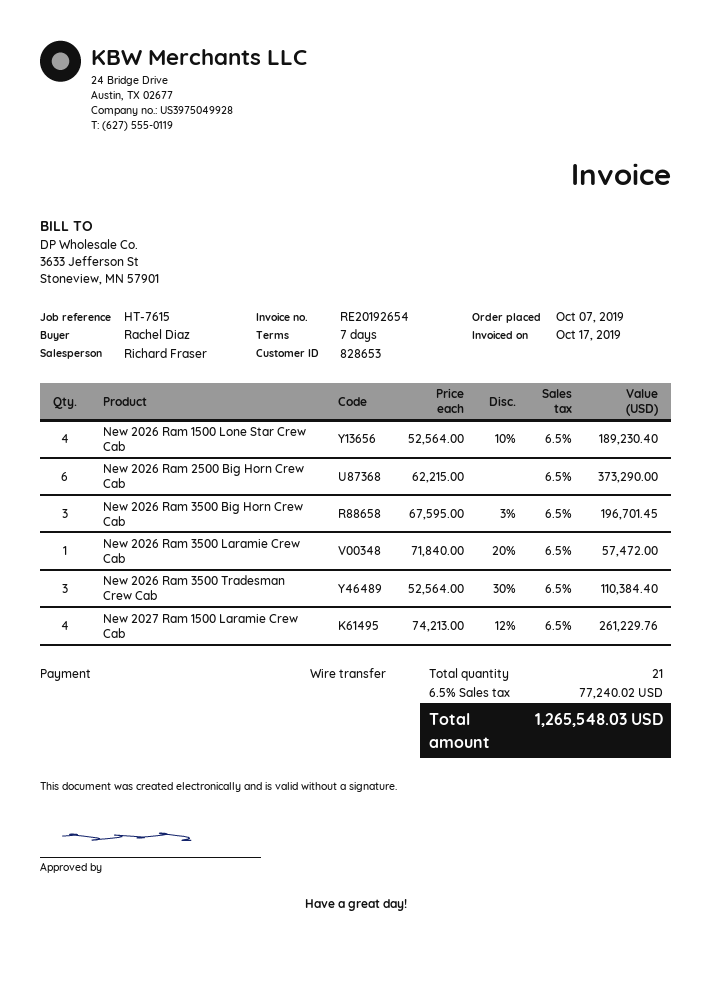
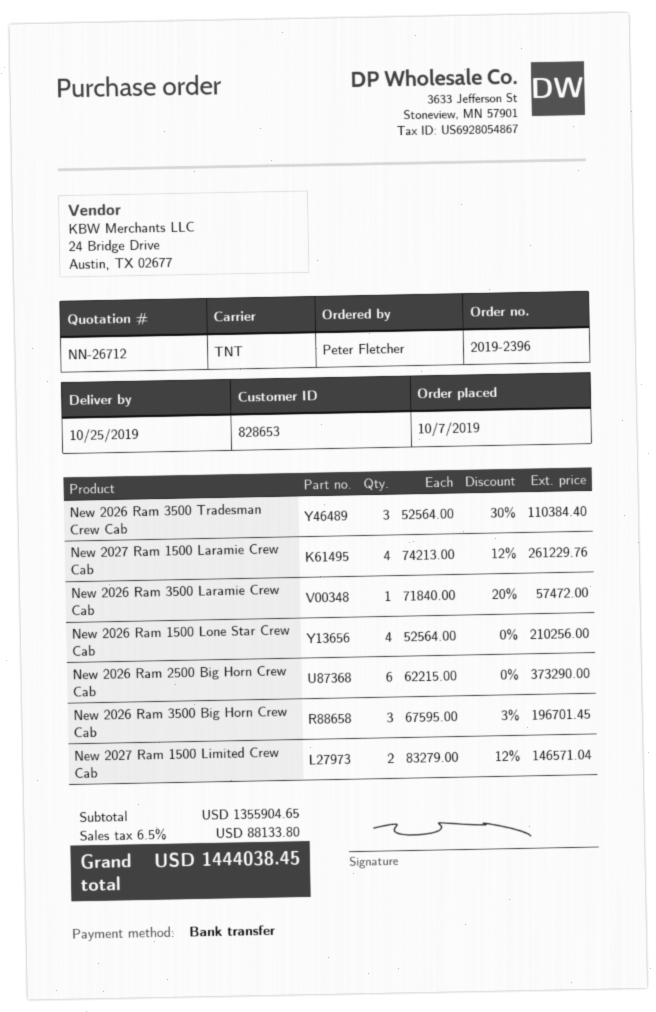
ordered by: Rachel Diaz -> Peter Fletcher
New 2026 Ram 1500 Lone Star Crew Cab: 4 x 52564.00 - 10% = 189230.40 -> 4 x 52564.00 = 210256.00
New 2027 Ram 1500 Limited Crew Cab: none -> 2 x 83279.00 - 12% = 146571.04
tax: 6.5% = 77240.02 -> 6.5% = 88133.80
total: 1265548.03 -> 1444038.45

